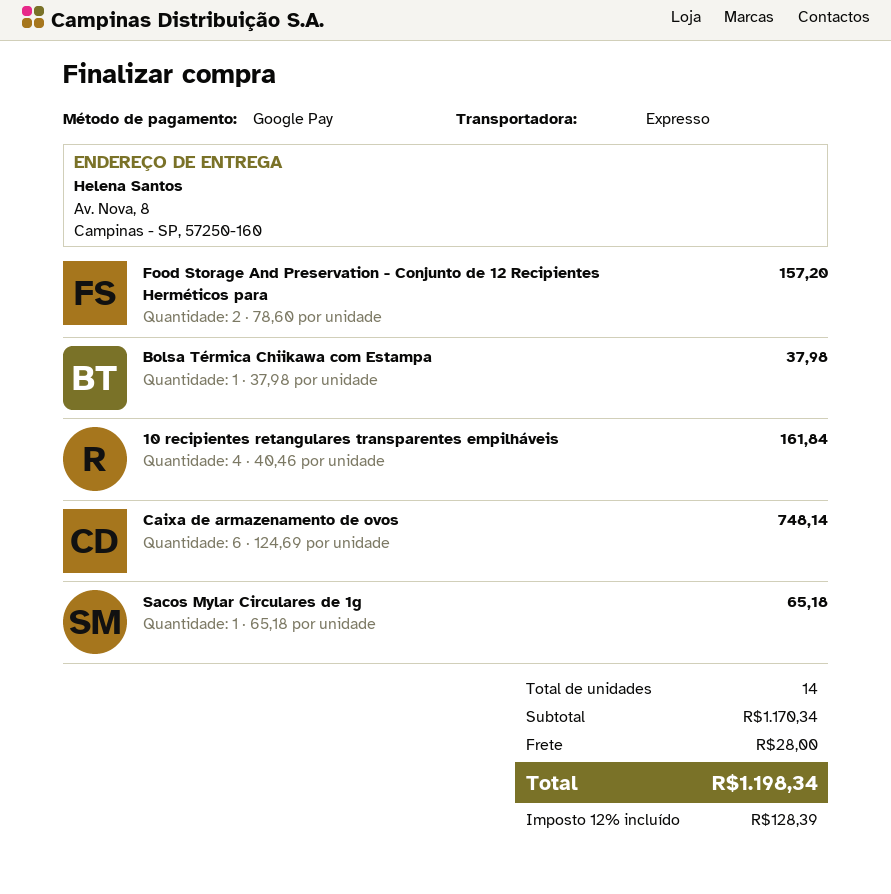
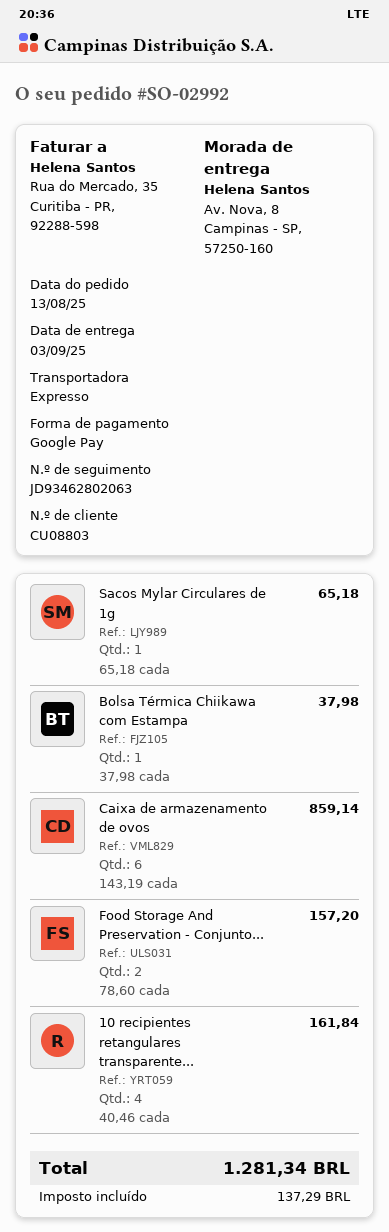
Caixa de armazenamento de ovos: 6 x 124.69 = 748.14 -> 6 x 143.19 = 859.14
shipping: 28.00 -> none
tax: 128.39 -> 137.29
total: 1198.34 -> 1281.34

